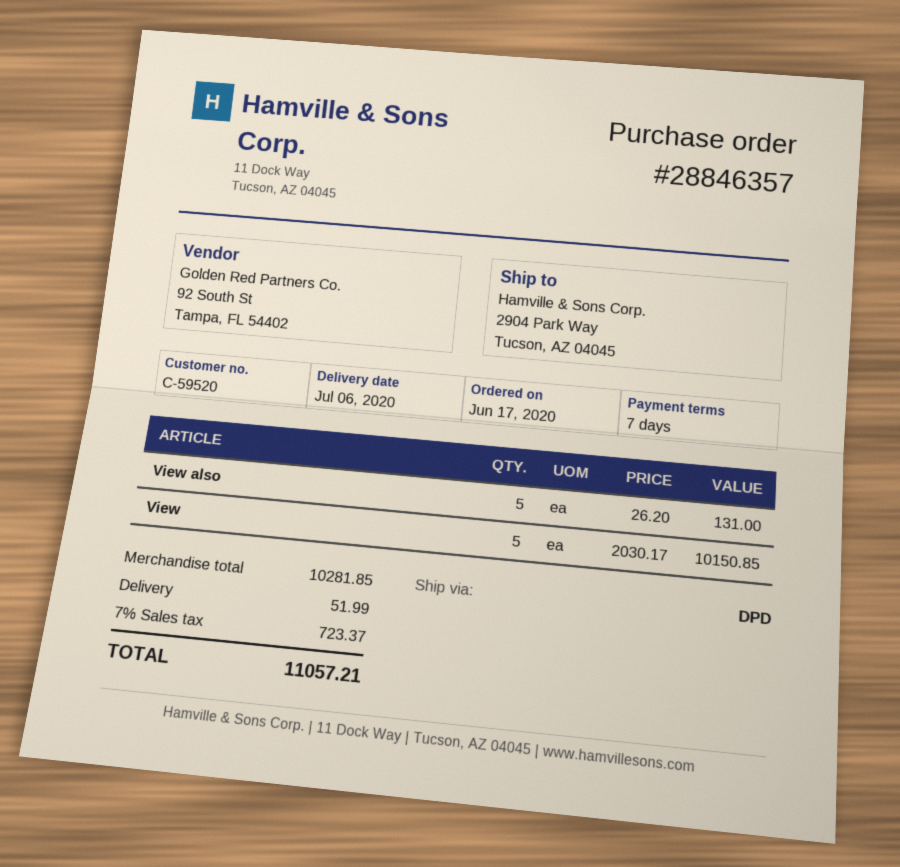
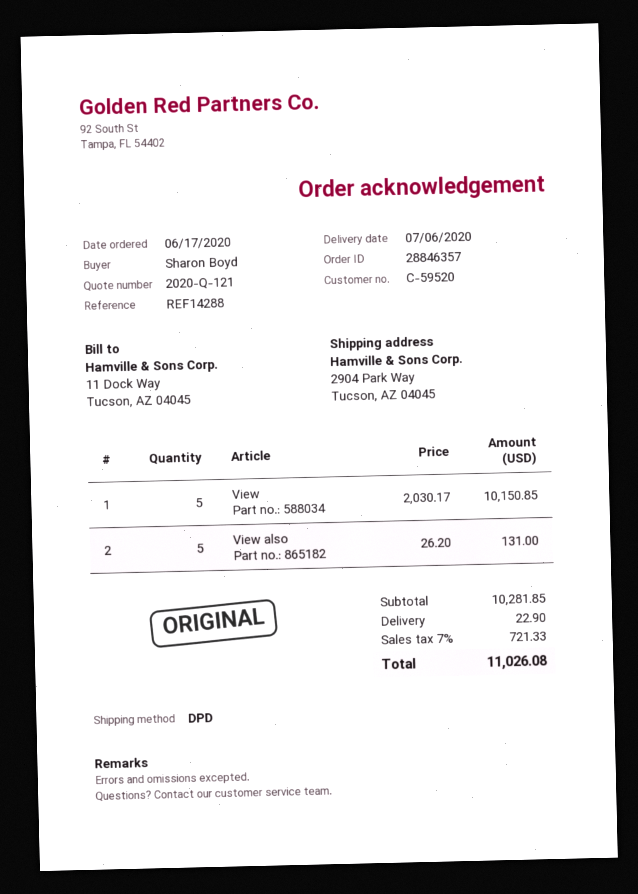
shipping: 51.99 -> 22.90
tax: 7% = 723.37 -> 7% = 721.33
total: 11057.21 -> 11026.08

